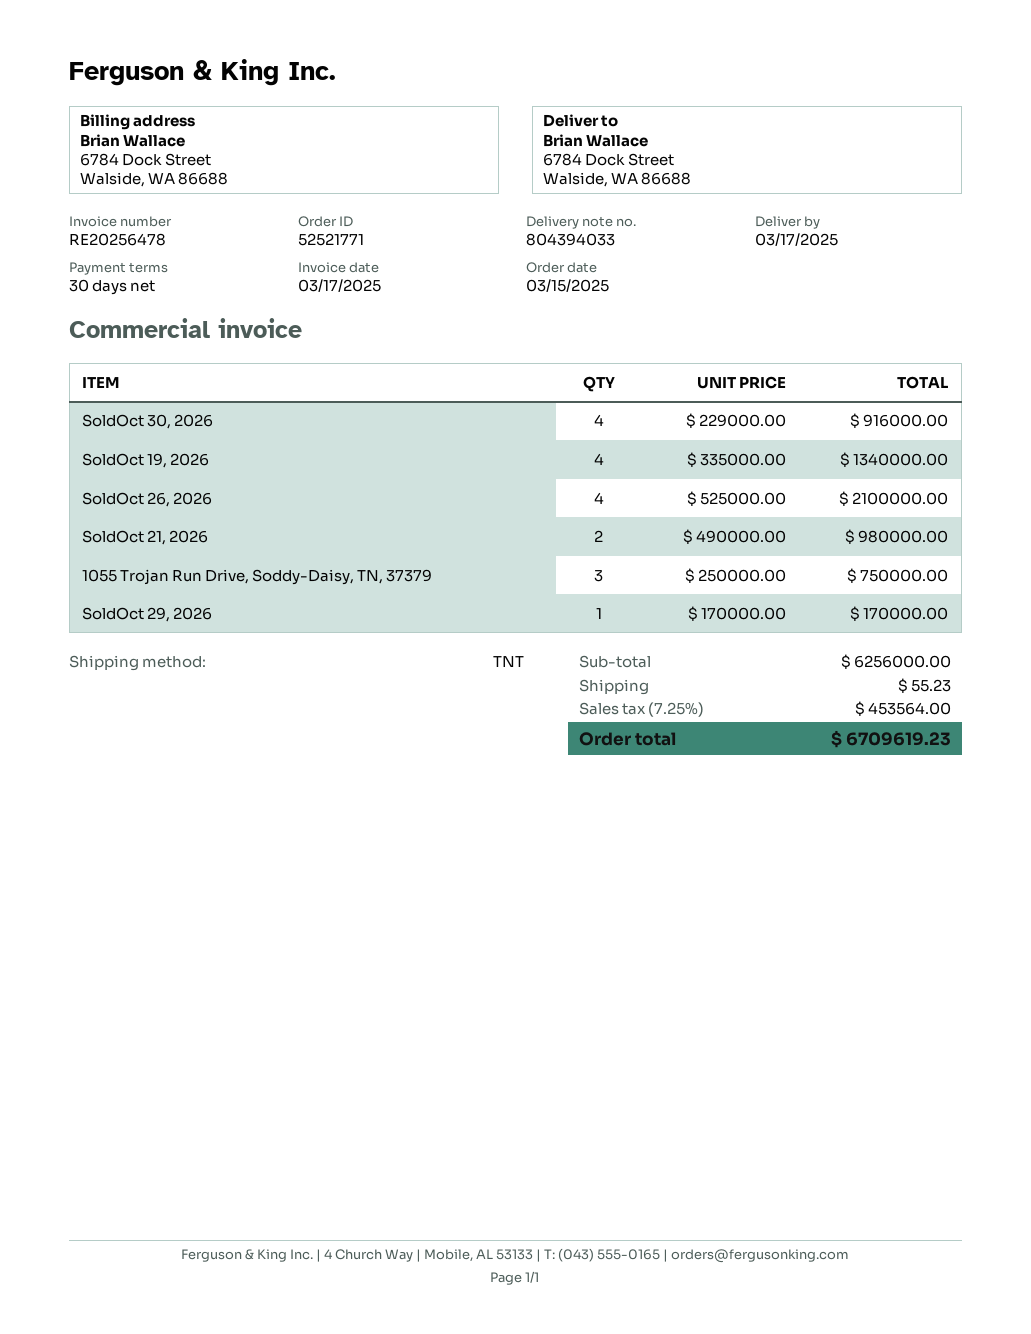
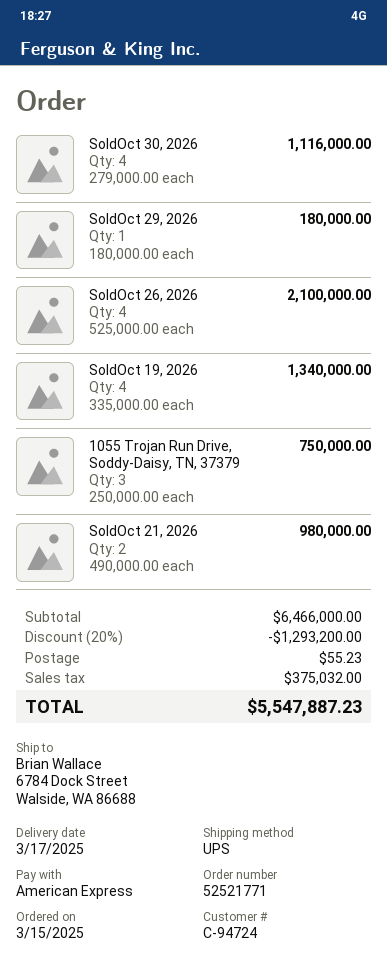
shipping method: TNT -> UPS
SoldOct 30, 2026: 4 x 229000.00 = 916000.00 -> 4 x 279000.00 = 1116000.00
SoldOct 29, 2026: 1 x 170000.00 = 170000.00 -> 1 x 180000.00 = 180000.00
subtotal: 6256000.00 -> 6466000.00
discount: none -> 20% = 1293200.00
tax: 453564.00 -> 375032.00
total: 6709619.23 -> 5547887.23

